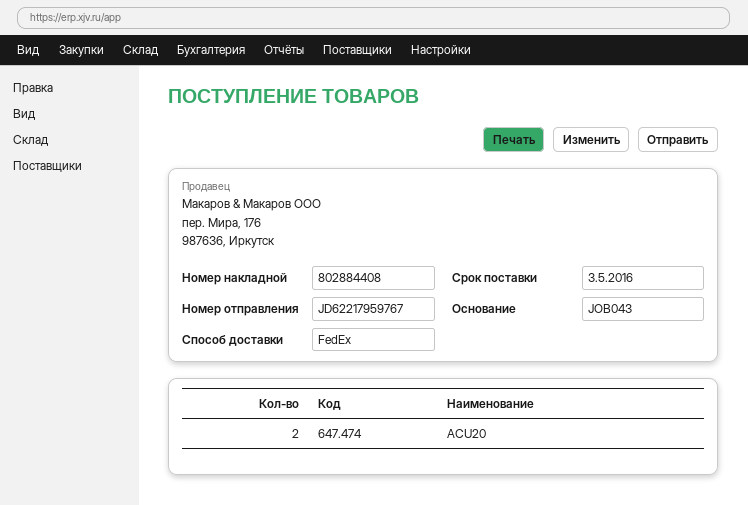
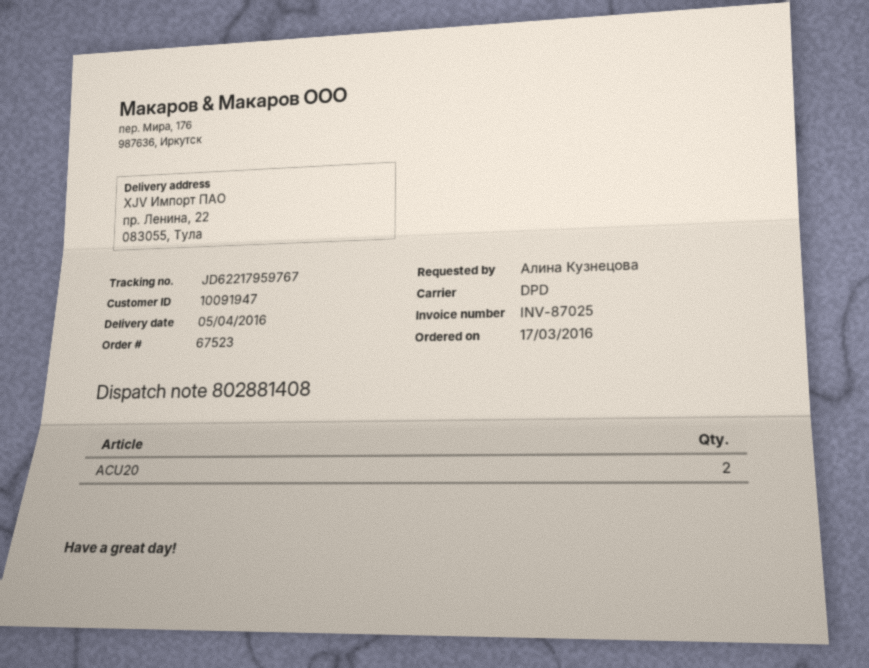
delivery note number: 802884408 -> 802881408
delivery date: 2016-05-03 -> 2016-04-05
shipping method: FedEx -> DPD

